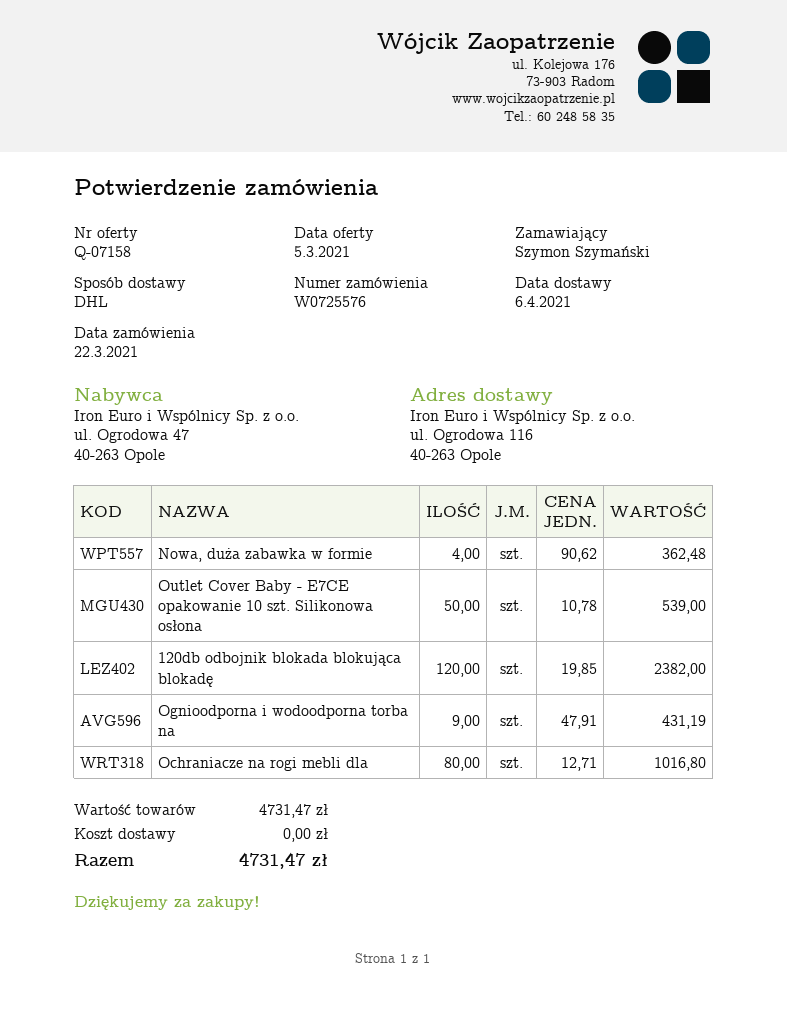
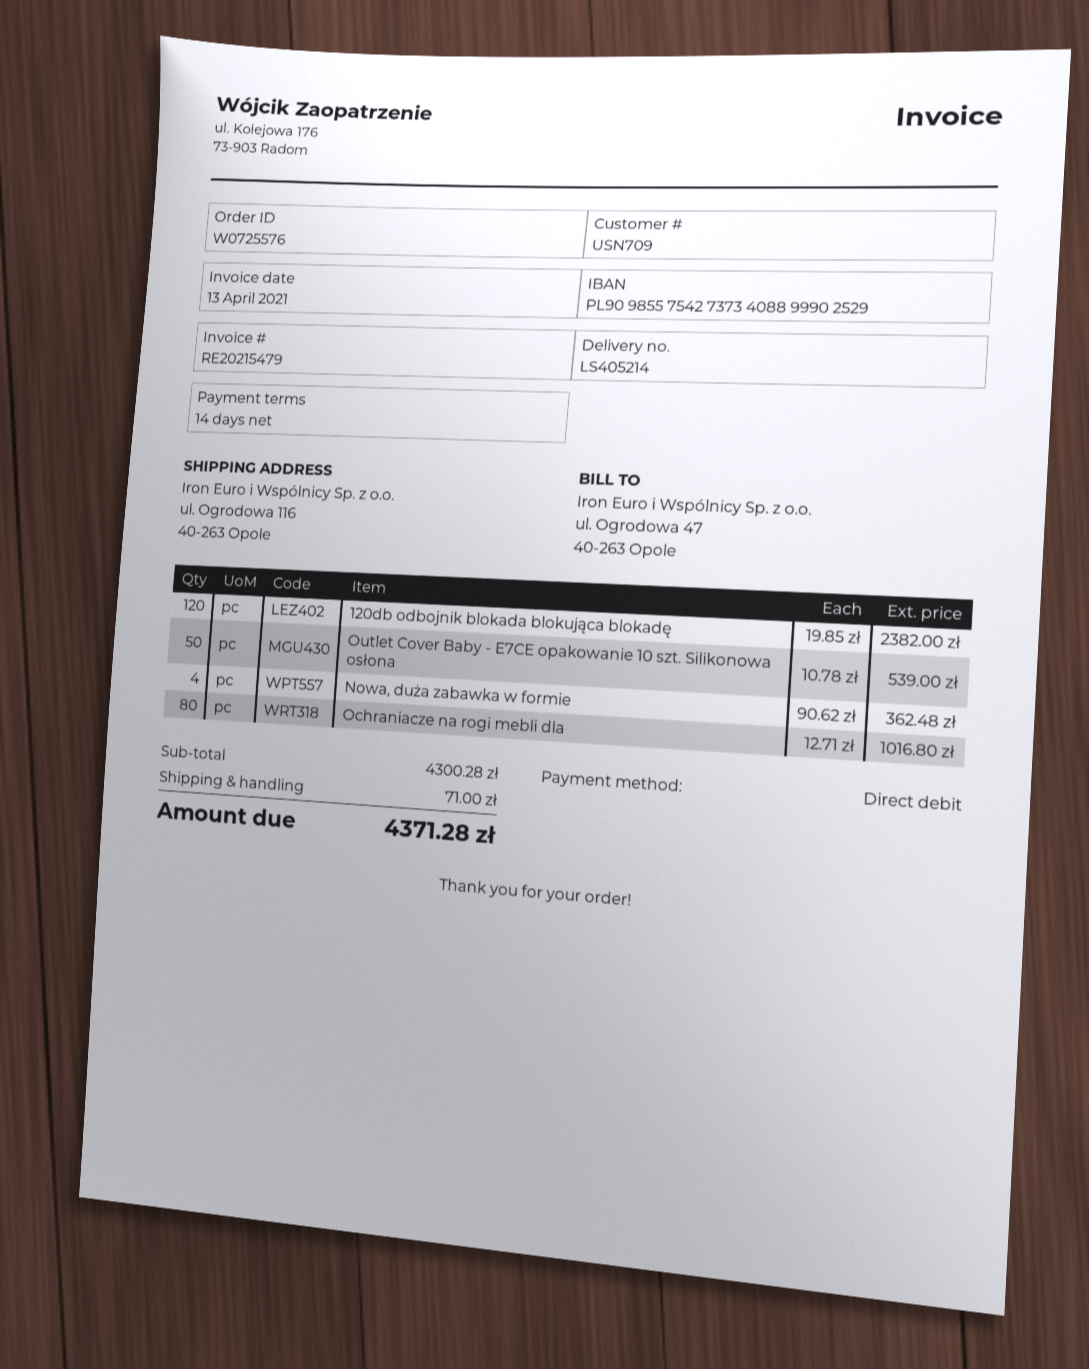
Ognioodporna i wodoodporna torba na: 9 x 47.91 = 431.19 -> none
subtotal: 4731.47 -> 4300.28
shipping: 0.00 -> 71.00
total: 4731.47 -> 4371.28

